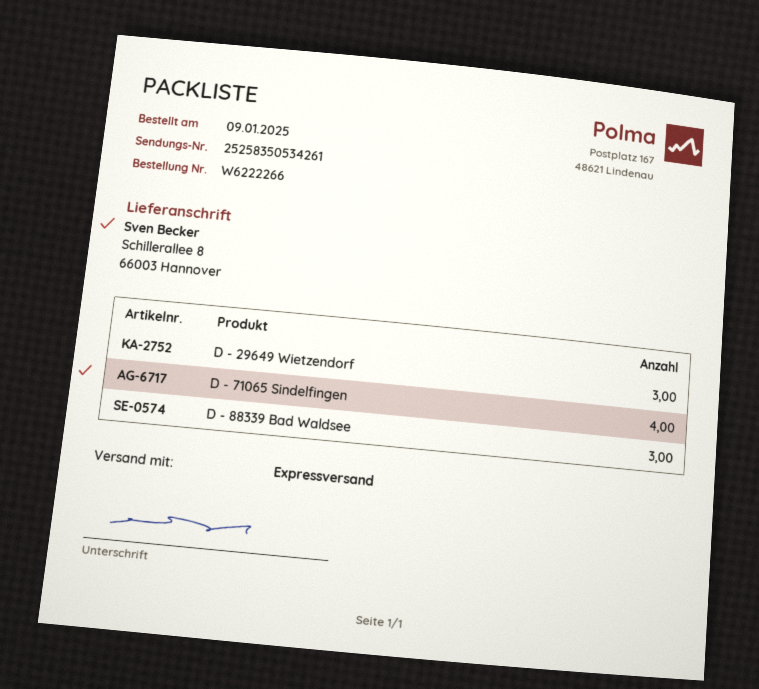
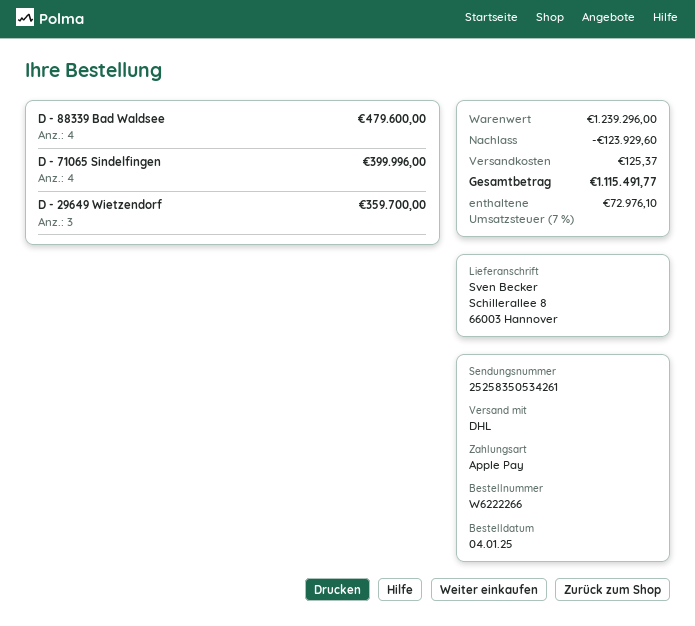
order date: 2025-01-09 -> 2025-01-04
shipping method: express -> DHL
D - 88339 Bad Waldsee: 3 -> 4

